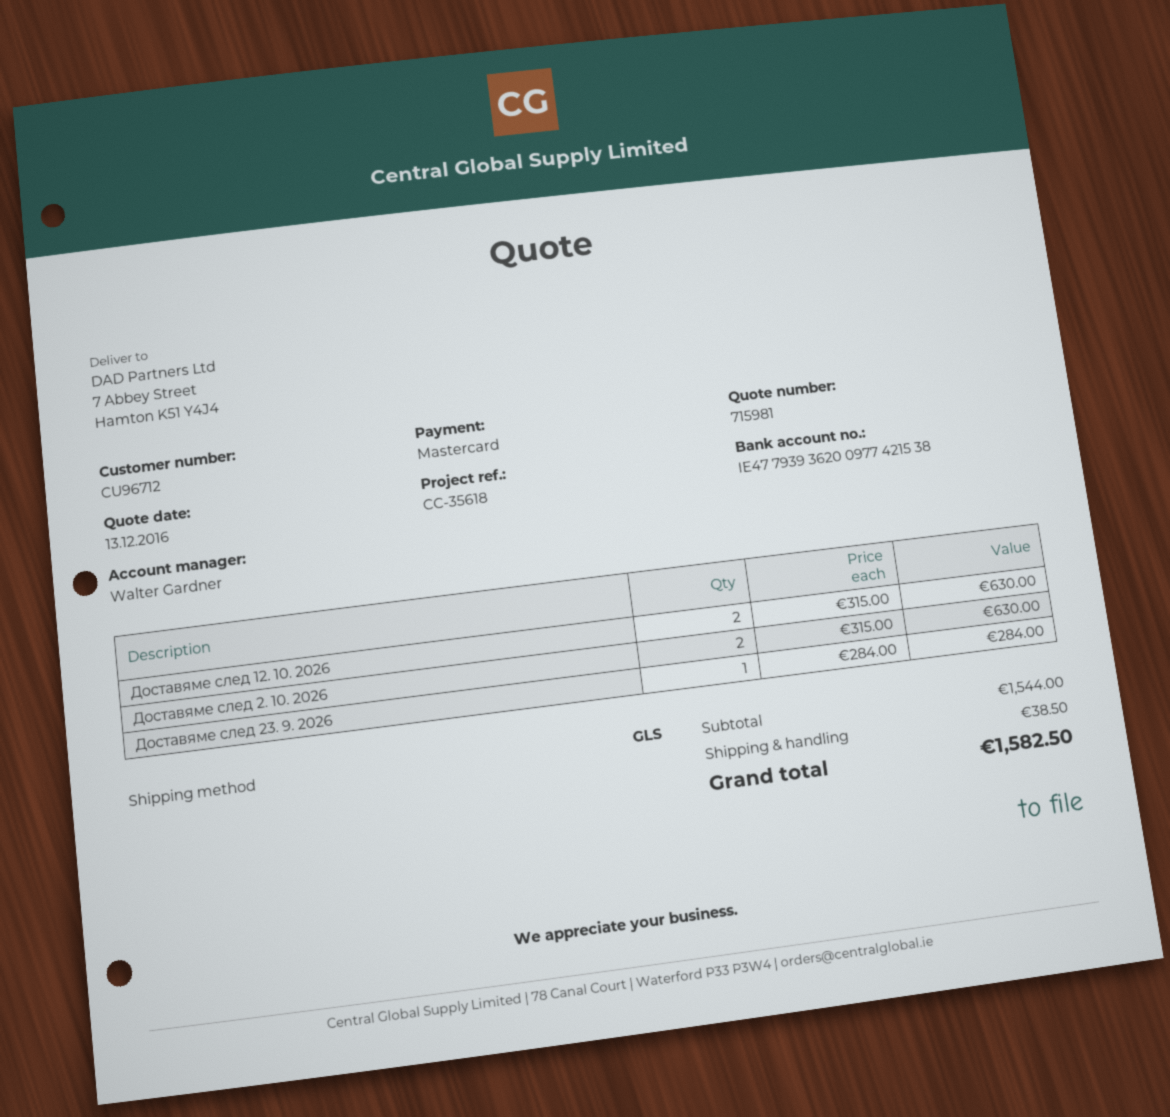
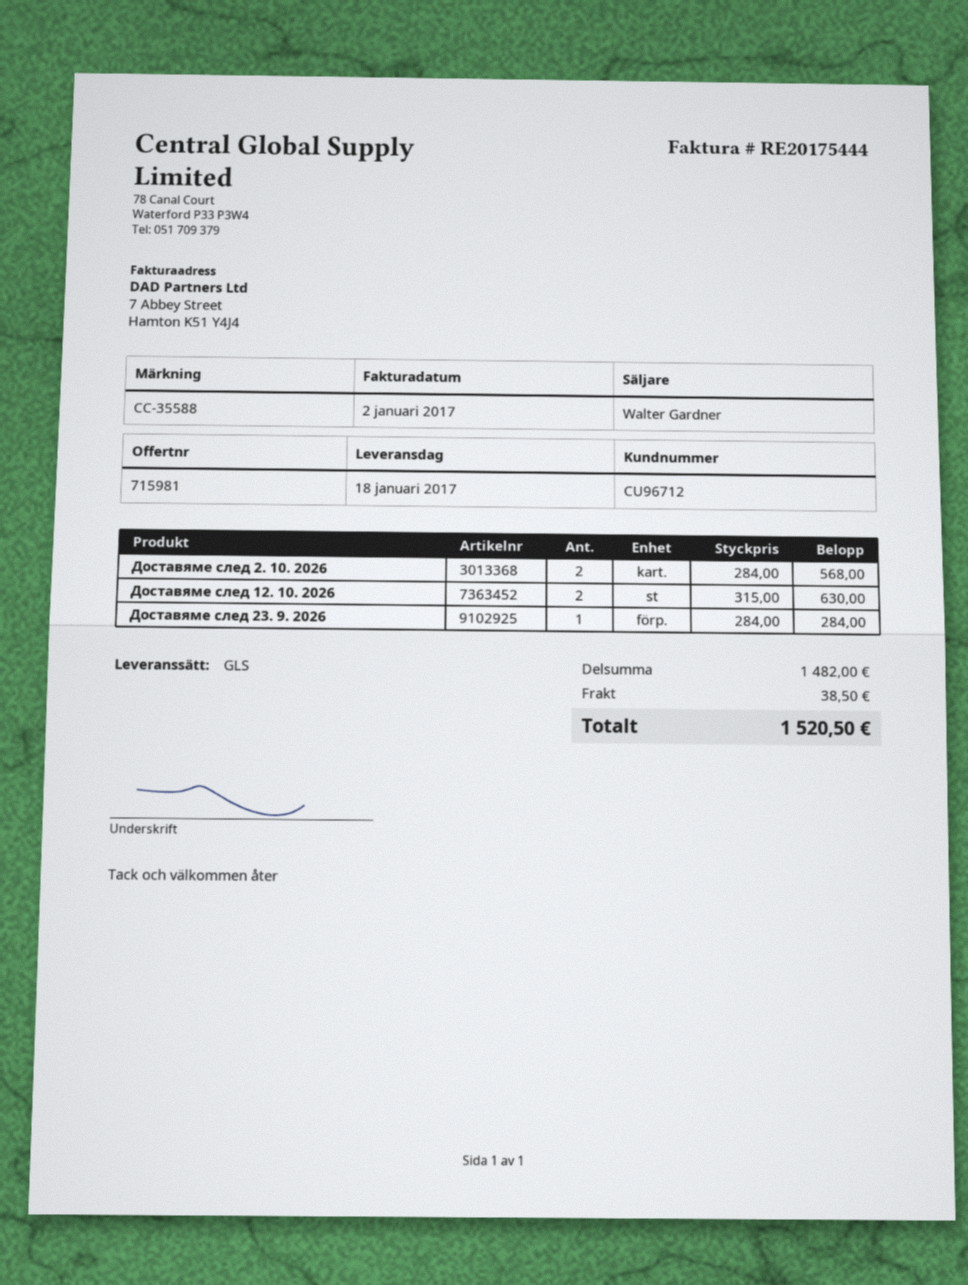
reference: CC-35618 -> CC-35588
Доставяме след 2. 10. 2026: 2 x 315.00 = 630.00 -> 2 x 284.00 = 568.00
subtotal: 1544.00 -> 1482.00
total: 1582.50 -> 1520.50

